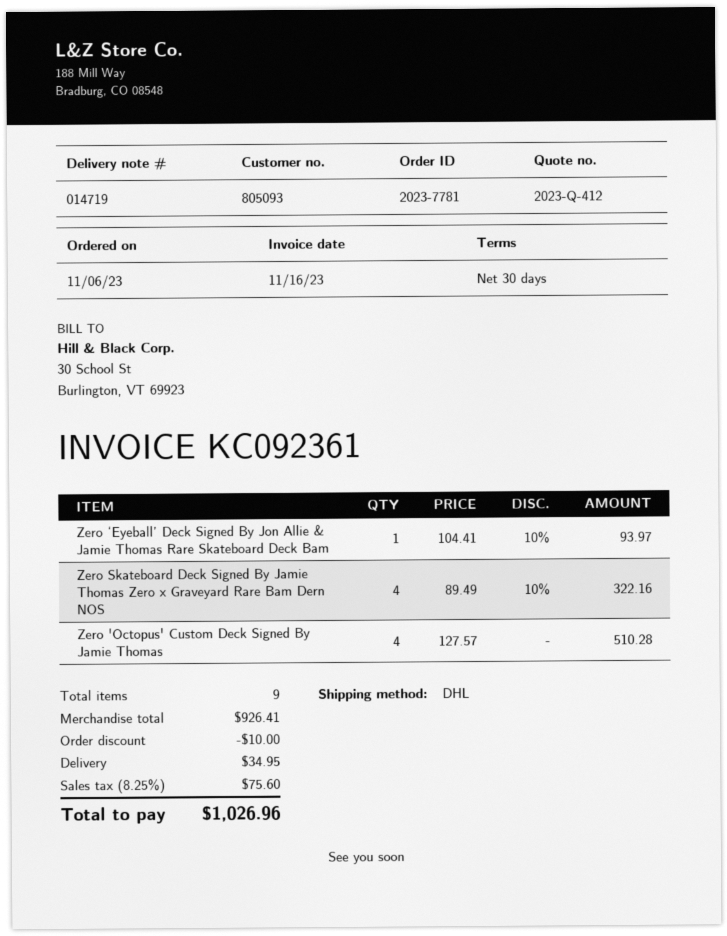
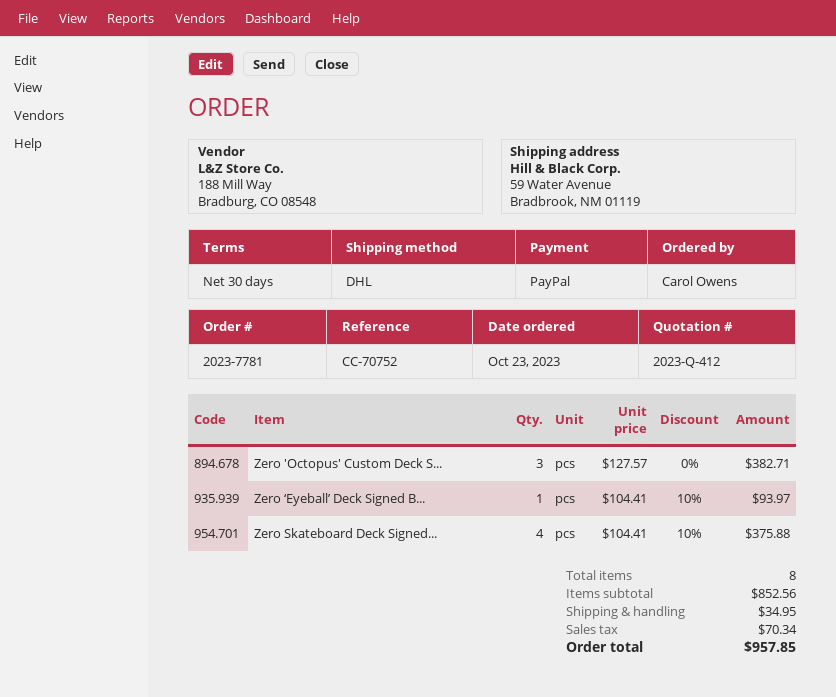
order date: 2023-11-06 -> 2023-10-23
Zero Skateboard Deck Signed By Jamie Thomas Zero x Graveyard Rare Bam Dern NOS: 4 x 89.49 - 10% = 322.16 -> 4 x 104.41 - 10% = 375.88
Zero 'Octopus' Custom Deck Signed By Jamie Thomas: 4 x 127.57 = 510.28 -> 3 x 127.57 = 382.71
total quantity: 9 -> 8
subtotal: 926.41 -> 852.56
discount: 10.00 -> none
tax: 75.60 -> 70.34
total: 1026.96 -> 957.85

